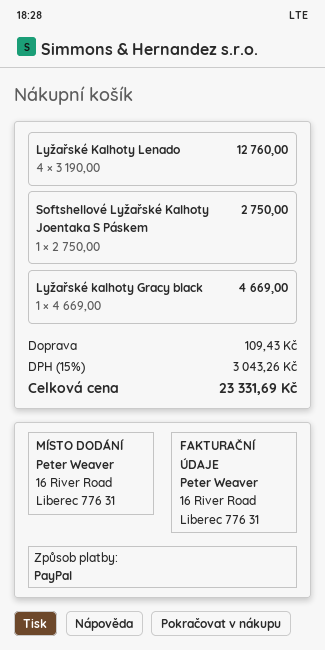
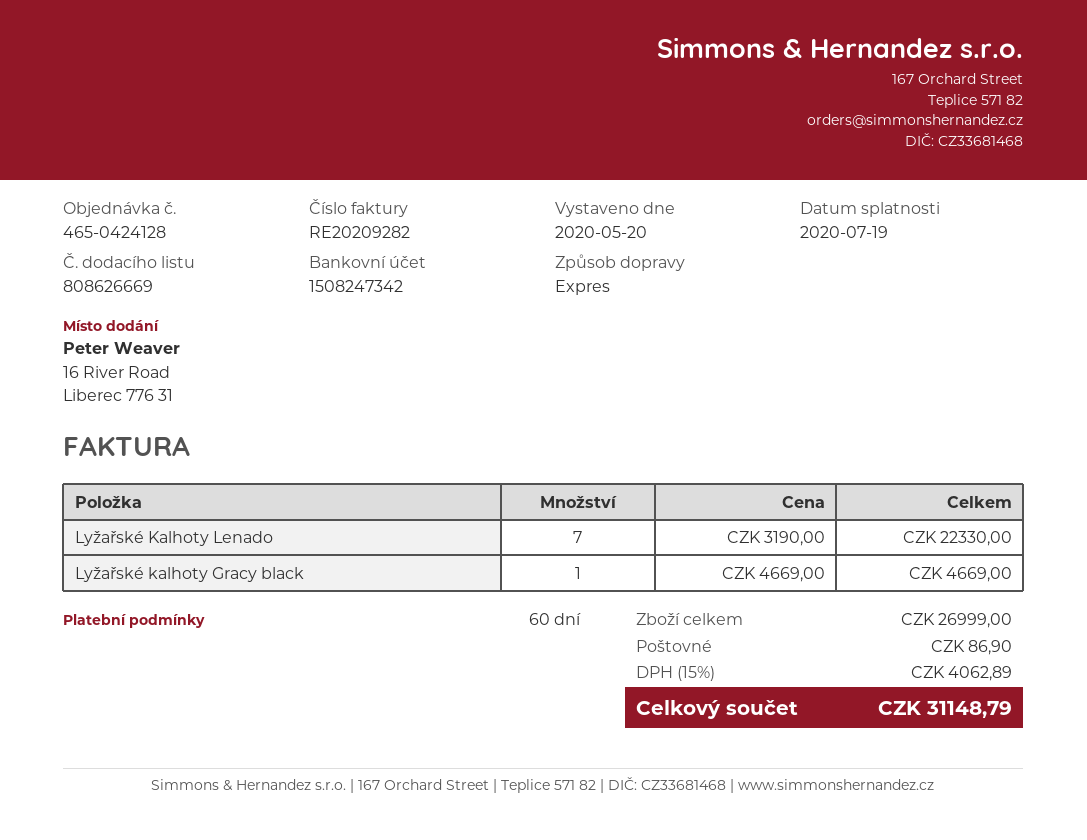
Lyžařské Kalhoty Lenado: 4 x 3190.00 = 12760.00 -> 7 x 3190.00 = 22330.00
Softshellové Lyžařské Kalhoty Joentaka S Páskem: 1 x 2750.00 = 2750.00 -> none
shipping: 109.43 -> 86.90
tax: 15% = 3043.26 -> 15% = 4062.89
total: 23331.69 -> 31148.79

